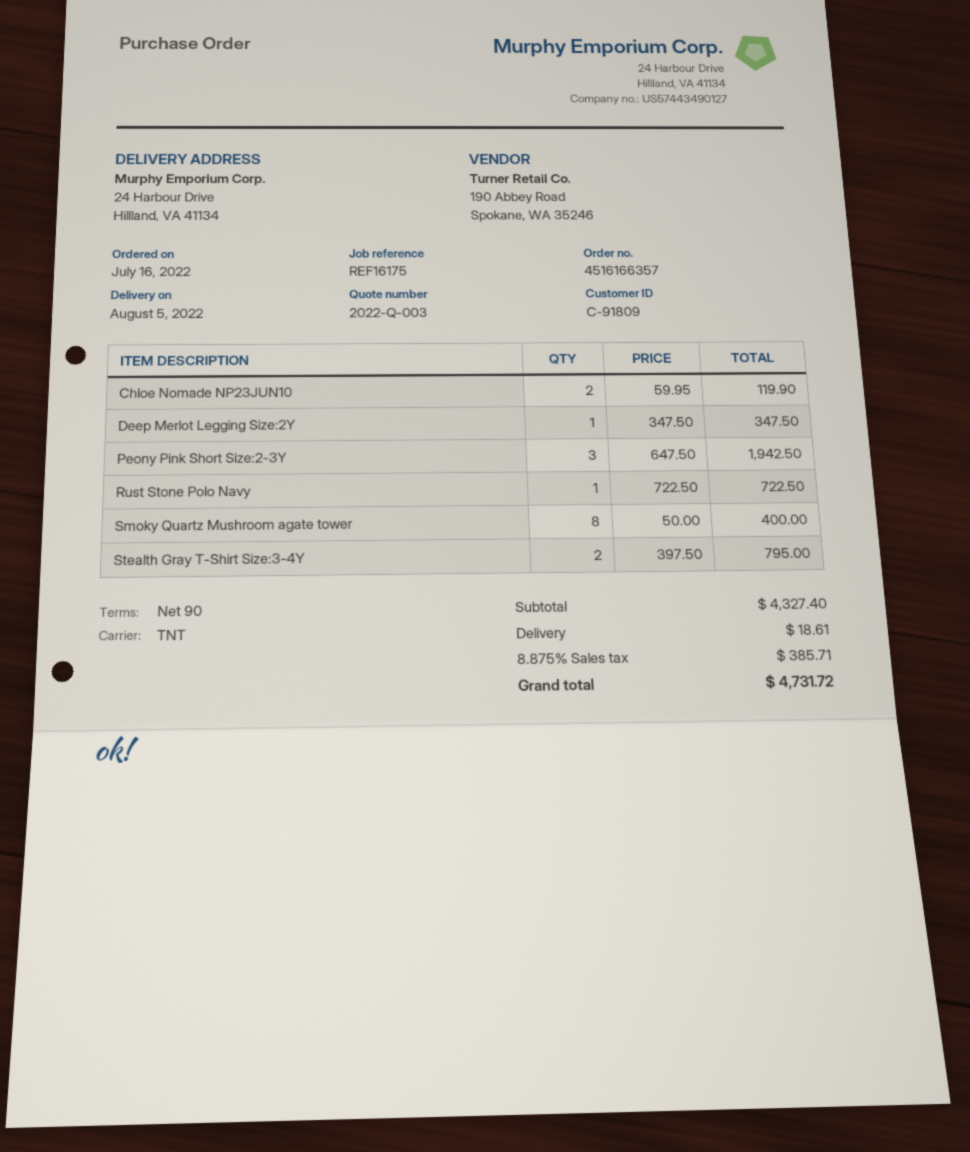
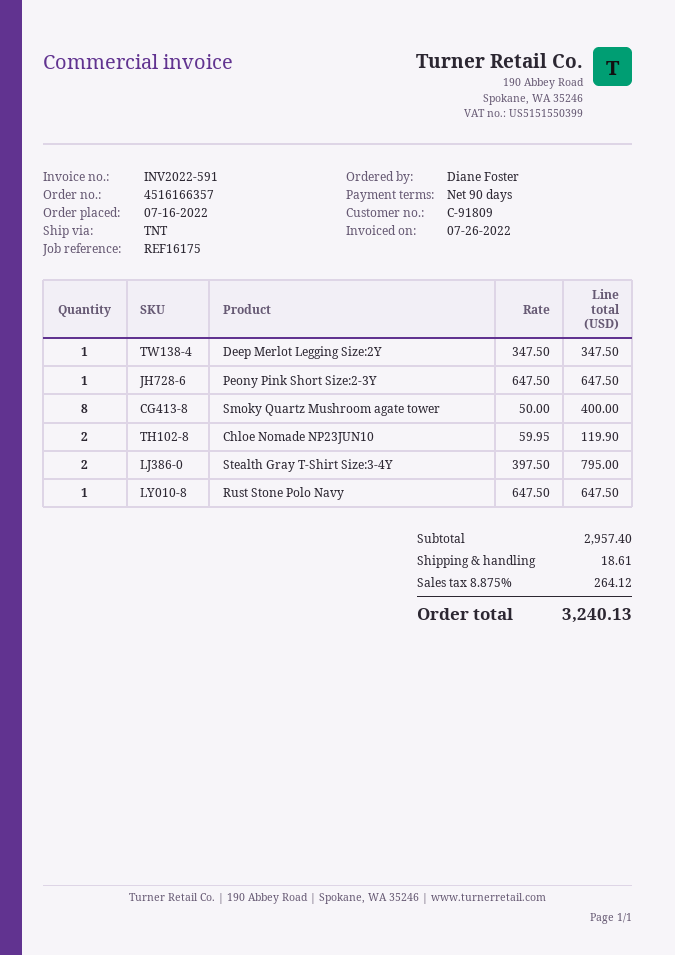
Peony Pink Short Size:2-3Y: 3 x 647.50 = 1942.50 -> 1 x 647.50 = 647.50
Rust Stone Polo Navy: 1 x 722.50 = 722.50 -> 1 x 647.50 = 647.50
subtotal: 4327.40 -> 2957.40
tax: 8.875% = 385.71 -> 8.875% = 264.12
total: 4731.72 -> 3240.13

